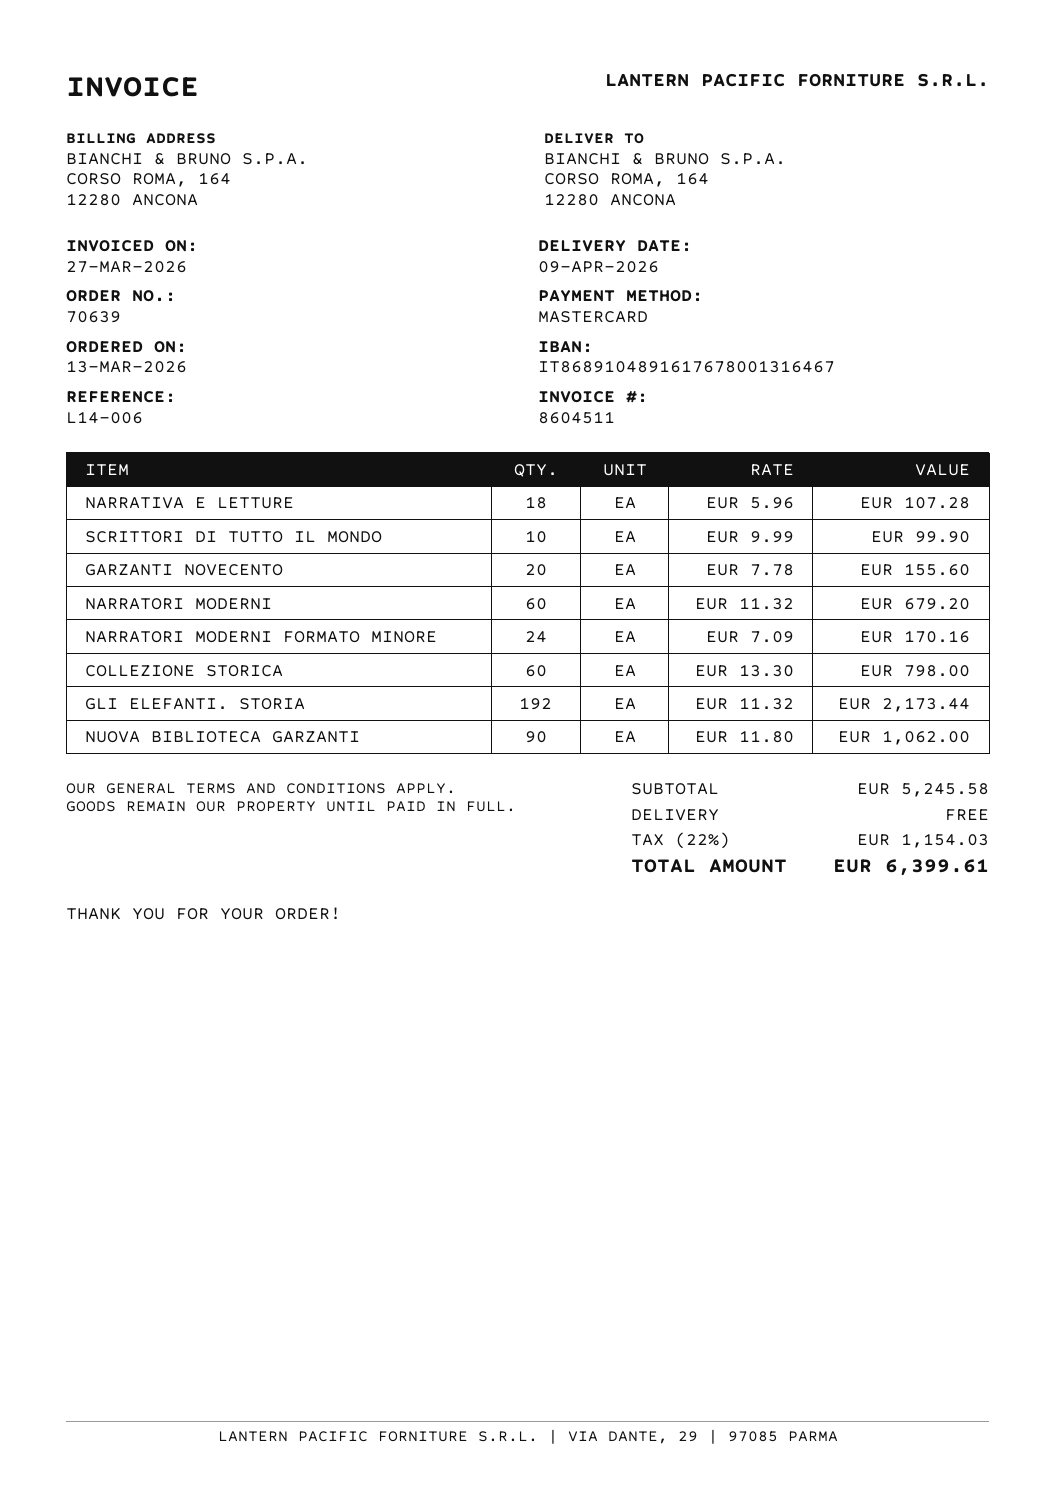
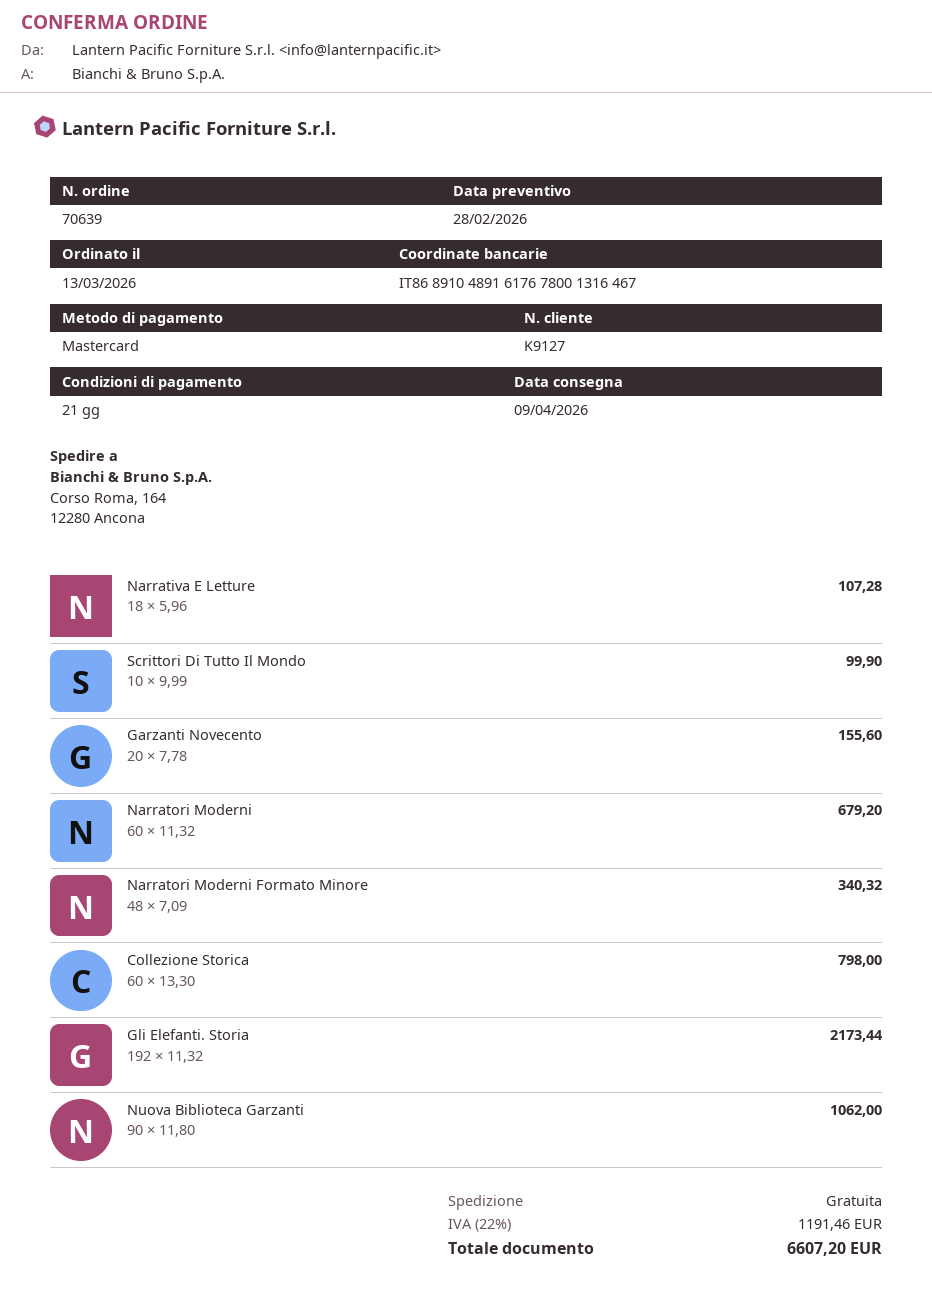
NARRATORI MODERNI FORMATO MINORE: 24 x 7.09 = 170.16 -> 48 x 7.09 = 340.32
tax: 22% = 1154.03 -> 22% = 1191.46
total: 6399.61 -> 6607.20

